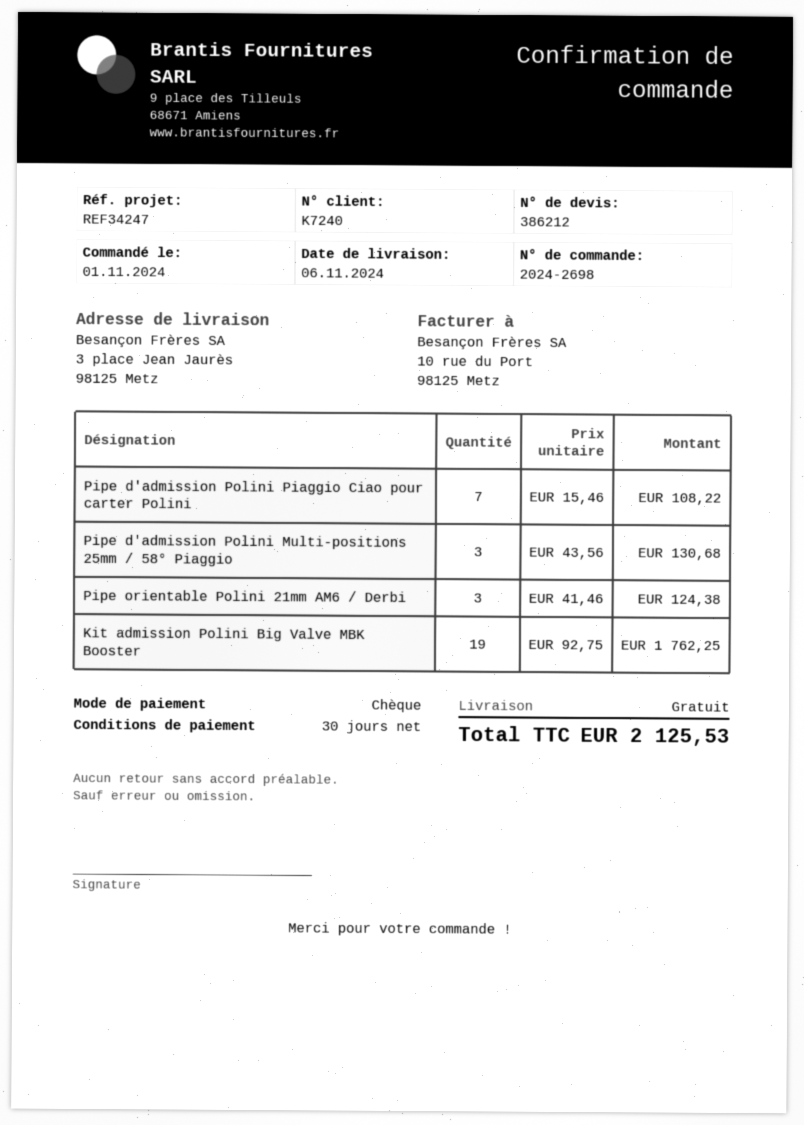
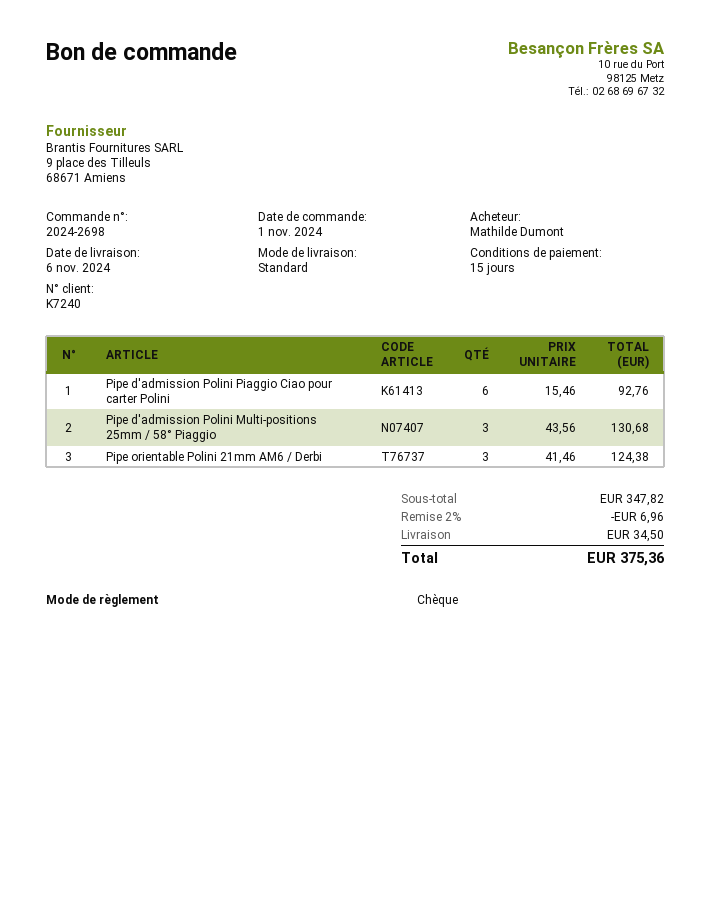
payment terms: 30 days -> 15 days
Pipe d'admission Polini Piaggio Ciao pour carter Polini: 7 x 15.46 = 108.22 -> 6 x 15.46 = 92.76
Kit admission Polini Big Valve MBK Booster: 19 x 92.75 = 1762.25 -> none
discount: none -> 2% = 6.96
shipping: 0.00 -> 34.50
total: 2125.53 -> 375.36

